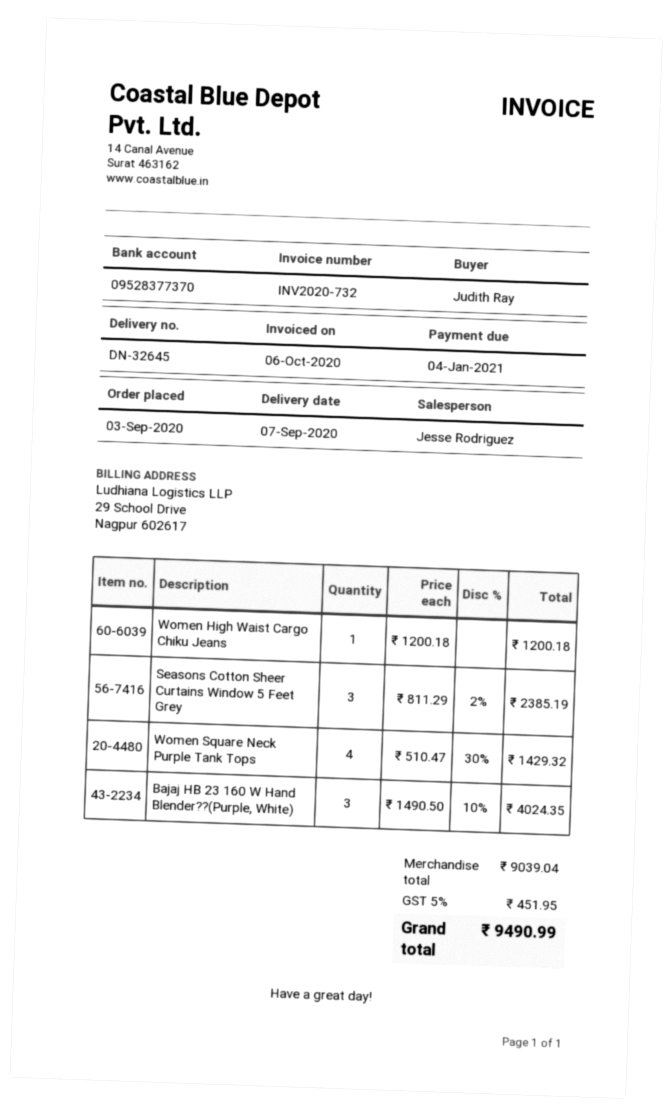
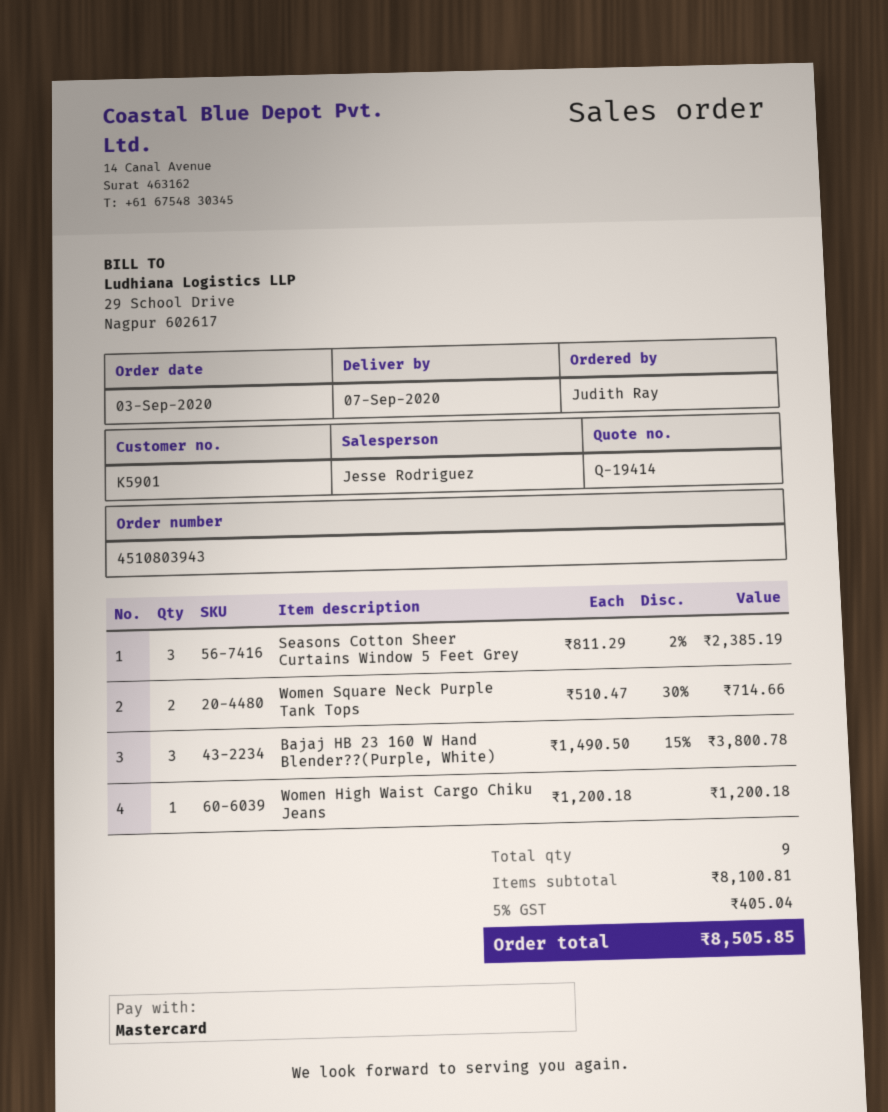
Women Square Neck Purple Tank Tops: 4 x 510.47 - 30% = 1429.32 -> 2 x 510.47 - 30% = 714.66
Bajaj HB 23 160 W Hand Blender??(Purple, White): 3 x 1490.50 - 10% = 4024.35 -> 3 x 1490.50 - 15% = 3800.78
subtotal: 9039.04 -> 8100.81
tax: 5% = 451.95 -> 5% = 405.04
total: 9490.99 -> 8505.85

